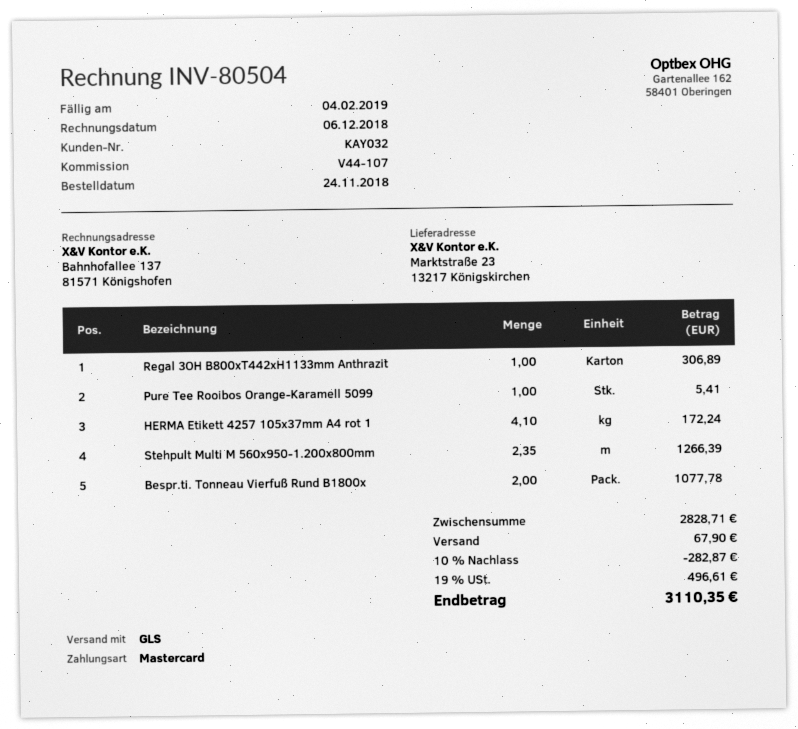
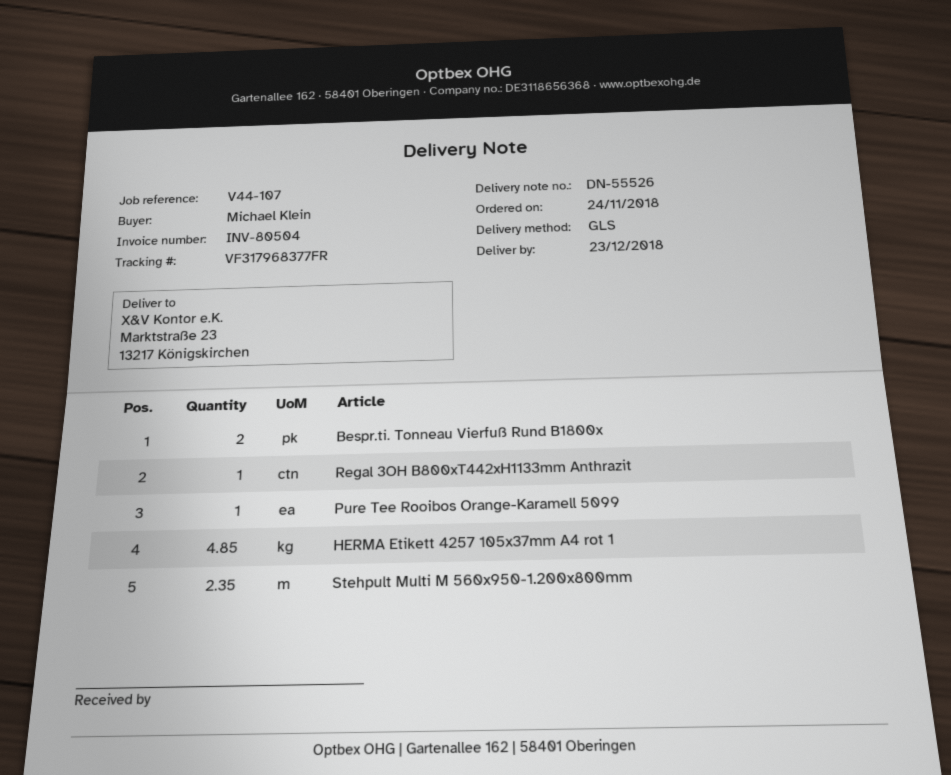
HERMA Etikett 4257 105x37mm A4 rot 1: 4.1 -> 4.85

